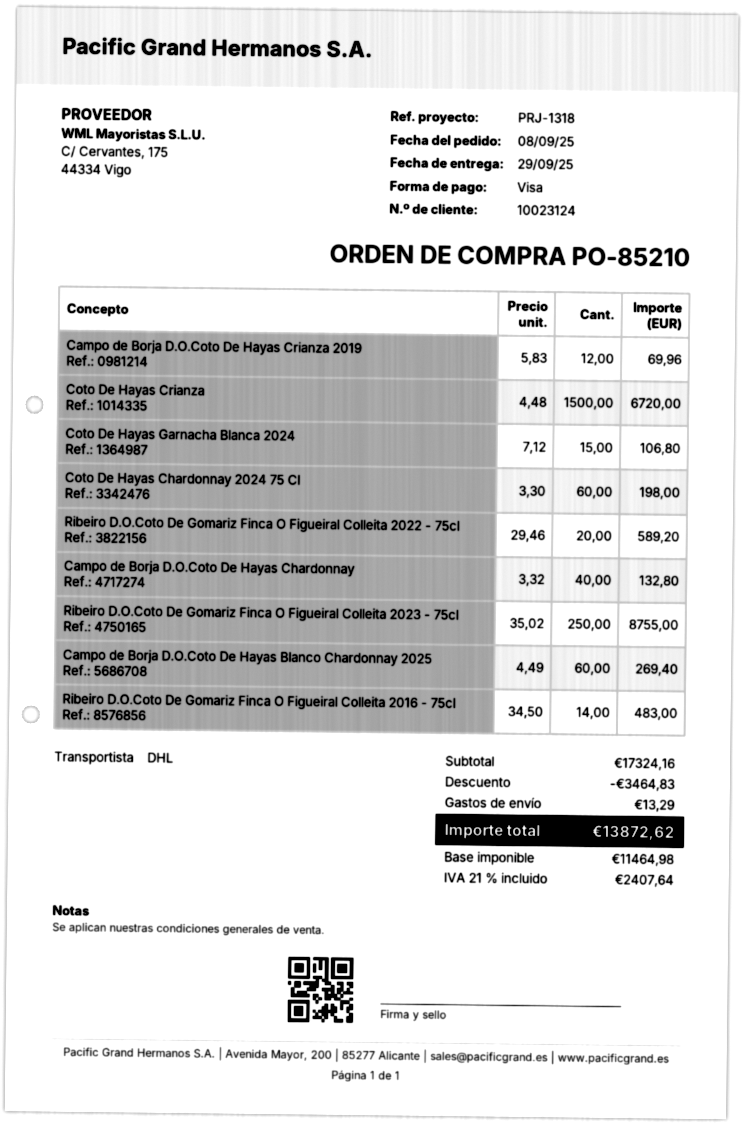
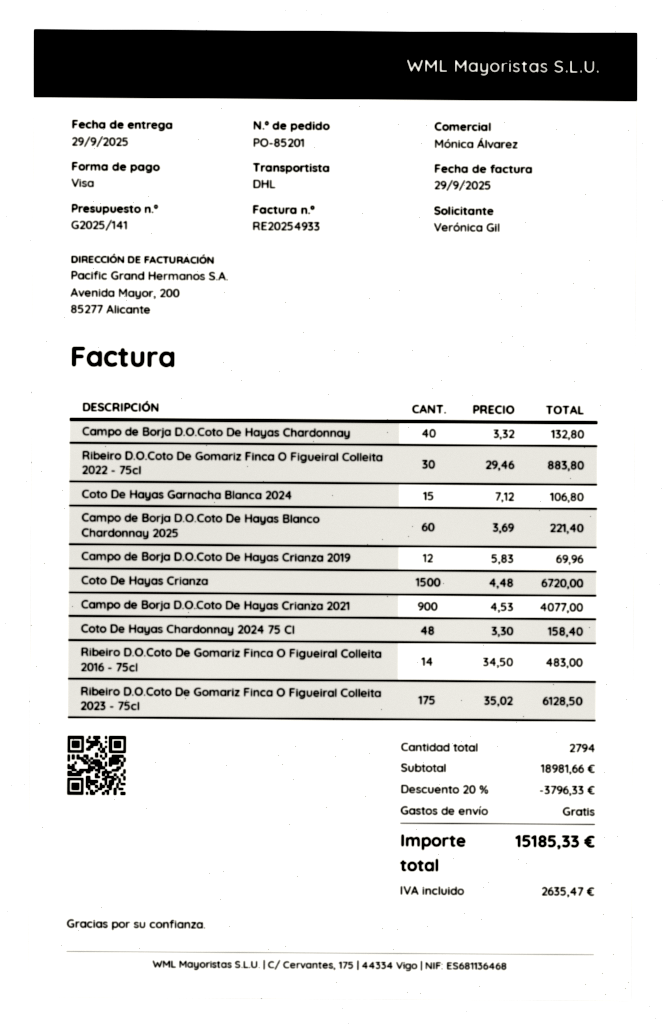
order number: PO-85210 -> PO-85201
Coto De Hayas Chardonnay 2024 75 Cl: 60 x 3.30 = 198.00 -> 48 x 3.30 = 158.40
Ribeiro D.O.Coto De Gomariz Finca O Figueiral Colleita 2022 - 75cl: 20 x 29.46 = 589.20 -> 30 x 29.46 = 883.80
Ribeiro D.O.Coto De Gomariz Finca O Figueiral Colleita 2023 - 75cl: 250 x 35.02 = 8755.00 -> 175 x 35.02 = 6128.50
Campo de Borja D.O.Coto De Hayas Blanco Chardonnay 2025: 60 x 4.49 = 269.40 -> 60 x 3.69 = 221.40
Campo de Borja D.O.Coto De Hayas Crianza 2021: none -> 900 x 4.53 = 4077.00
subtotal: 17324.16 -> 18981.66
discount: 3464.83 -> 3796.33
shipping: 13.29 -> 0.00
tax: 2407.64 -> 2635.47
total: 13872.62 -> 15185.33

